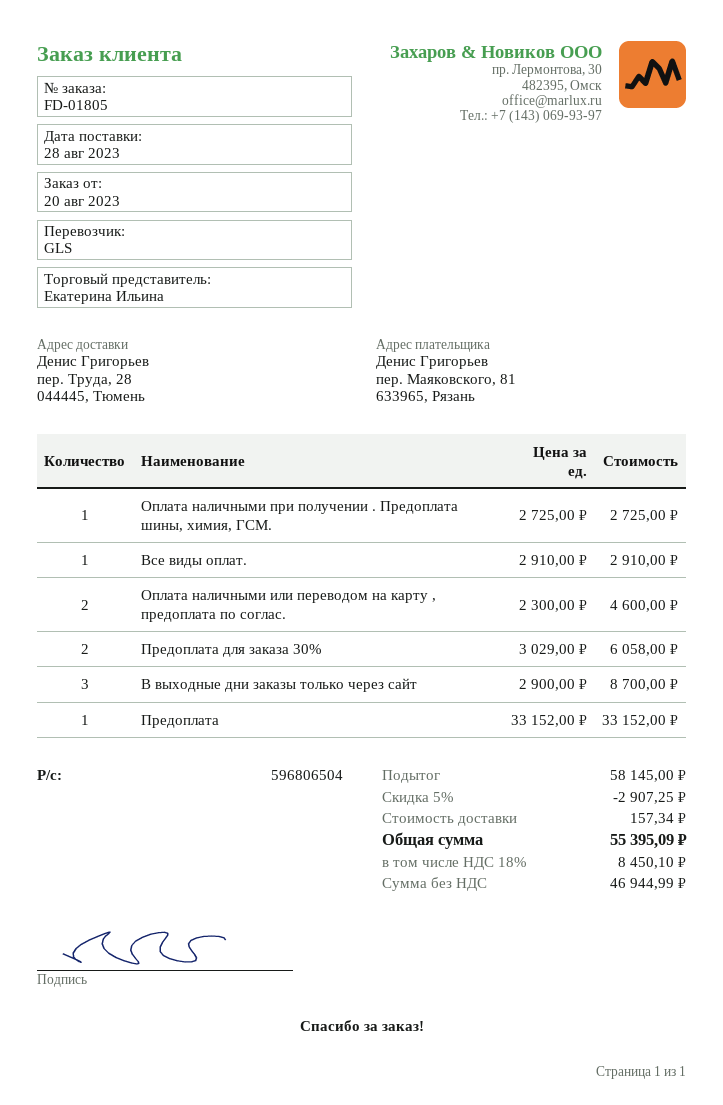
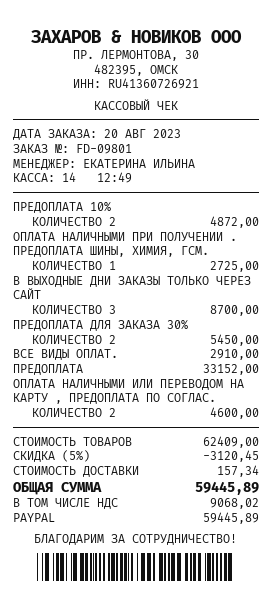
order number: FD-01805 -> FD-09801
Предоплата для заказа 30%: 2 for 6058.00 -> 2 for 5450.00
ПРЕДОПЛАТА 10%: none -> 2 for 4872.00
subtotal: 58145.00 -> 62409.00
discount: 5% = 2907.25 -> 5% = 3120.45
tax: 8450.10 -> 9068.02
total: 55395.09 -> 59445.89

